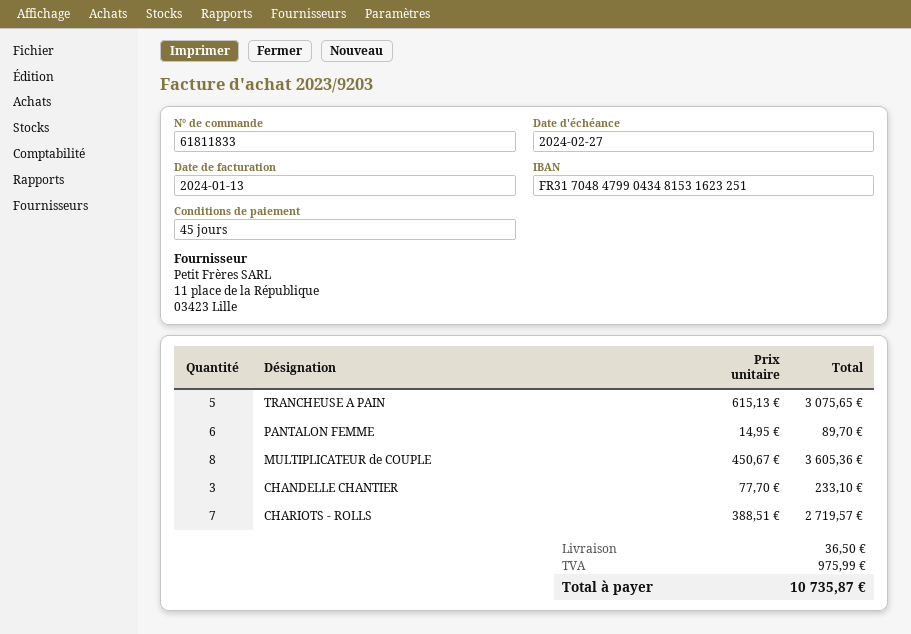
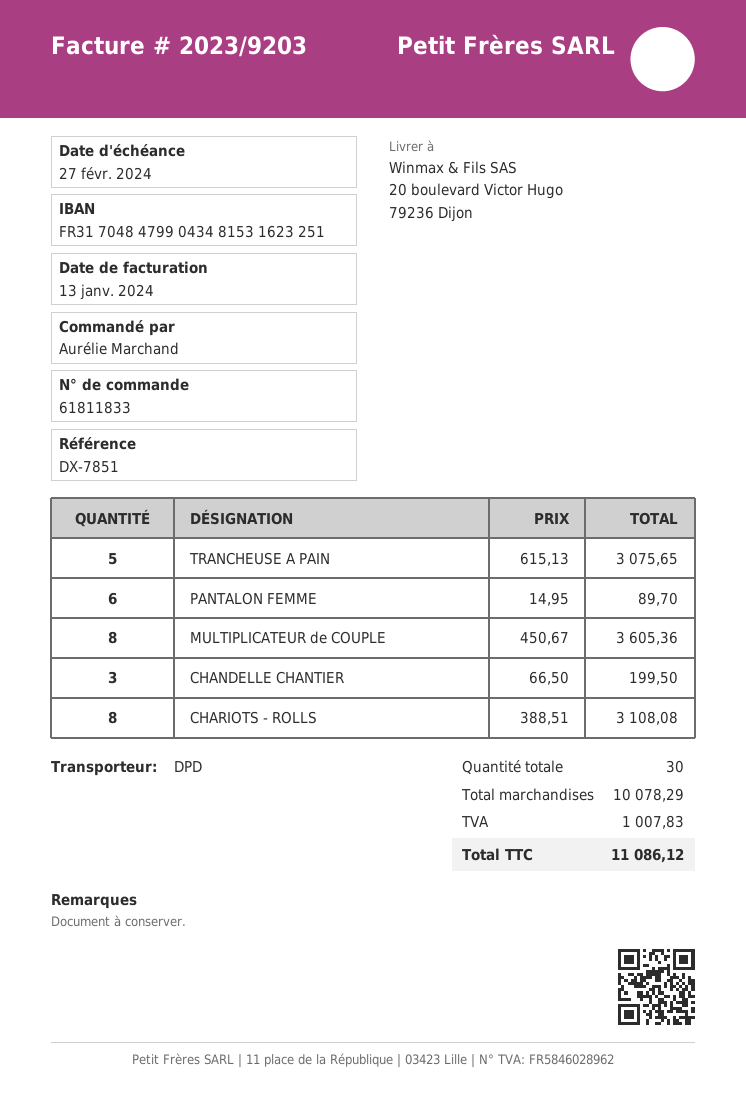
CHANDELLE CHANTIER: 3 x 77.70 = 233.10 -> 3 x 66.50 = 199.50
CHARIOTS - ROLLS: 7 x 388.51 = 2719.57 -> 8 x 388.51 = 3108.08
shipping: 36.50 -> none
tax: 975.99 -> 1007.83
total: 10735.87 -> 11086.12

